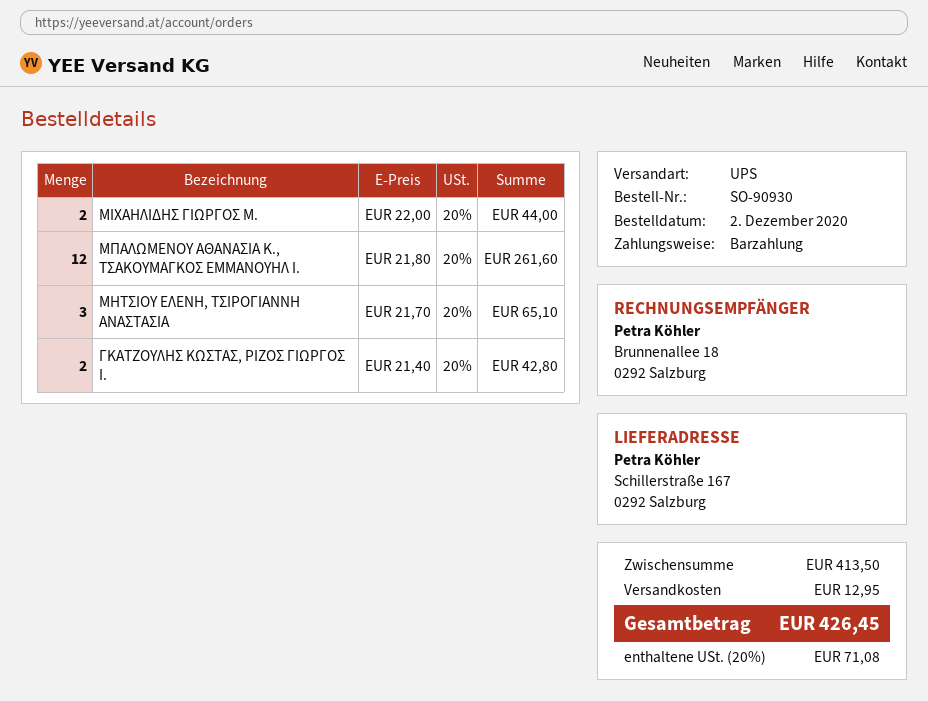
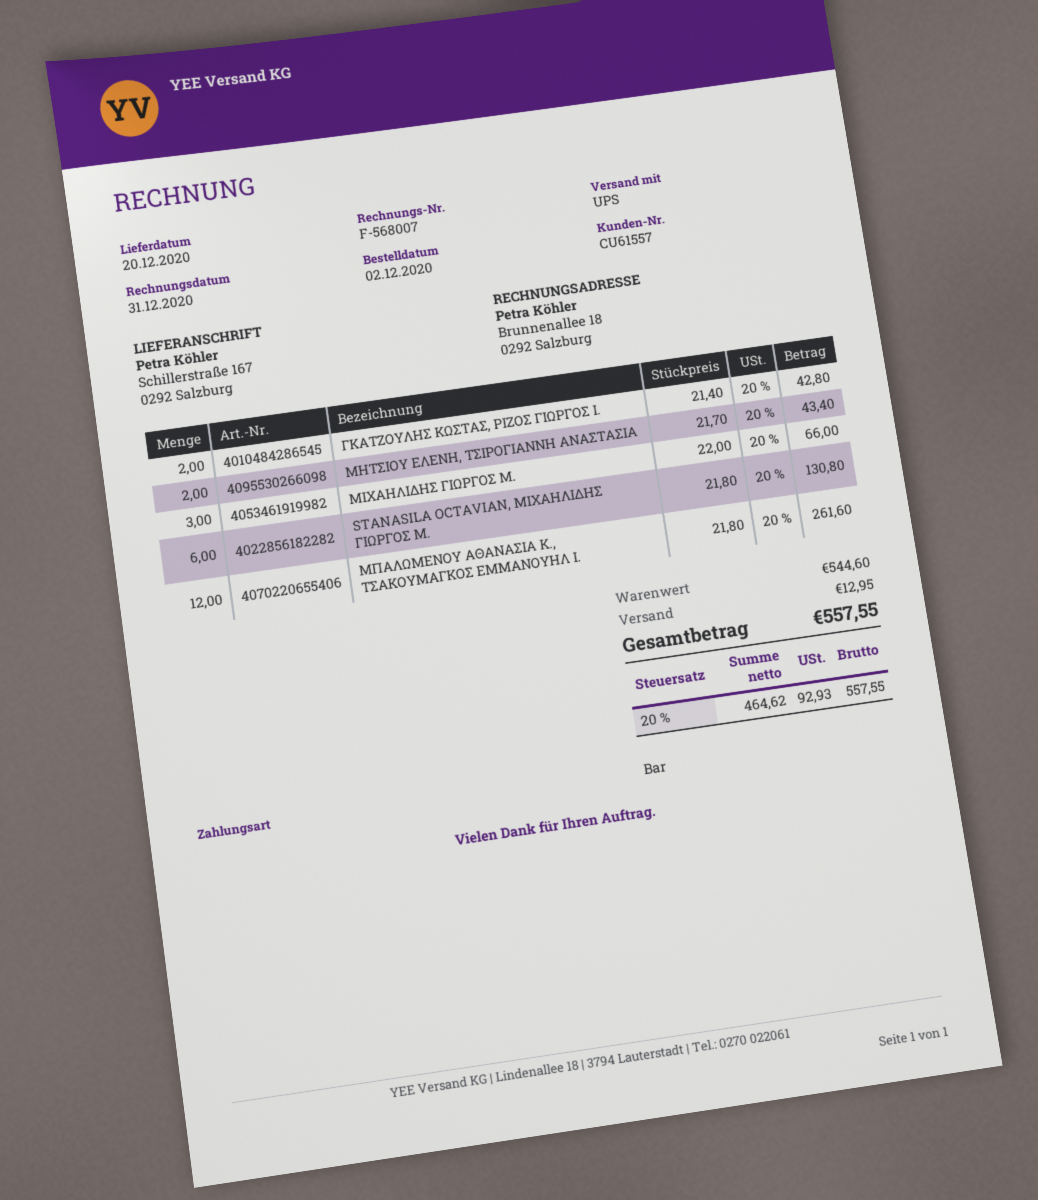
ΜΙΧΑΗΛΙΔΗΣ ΓΙΩΡΓΟΣ Μ.: 2 x 22.00 = 44.00 -> 3 x 22.00 = 66.00
ΜΗΤΣΙΟΥ ΕΛΕΝΗ, ΤΣΙΡΟΓΙΑΝΝΗ ΑΝΑΣΤΑΣΙΑ: 3 x 21.70 = 65.10 -> 2 x 21.70 = 43.40
STANASILA OCTAVIAN, ΜΙΧΑΗΛΙΔΗΣ ΓΙΩΡΓΟΣ Μ.: none -> 6 x 21.80 = 130.80
subtotal: 413.50 -> 544.60
tax: 20% = 71.08 -> 20% = 92.93
total: 426.45 -> 557.55

